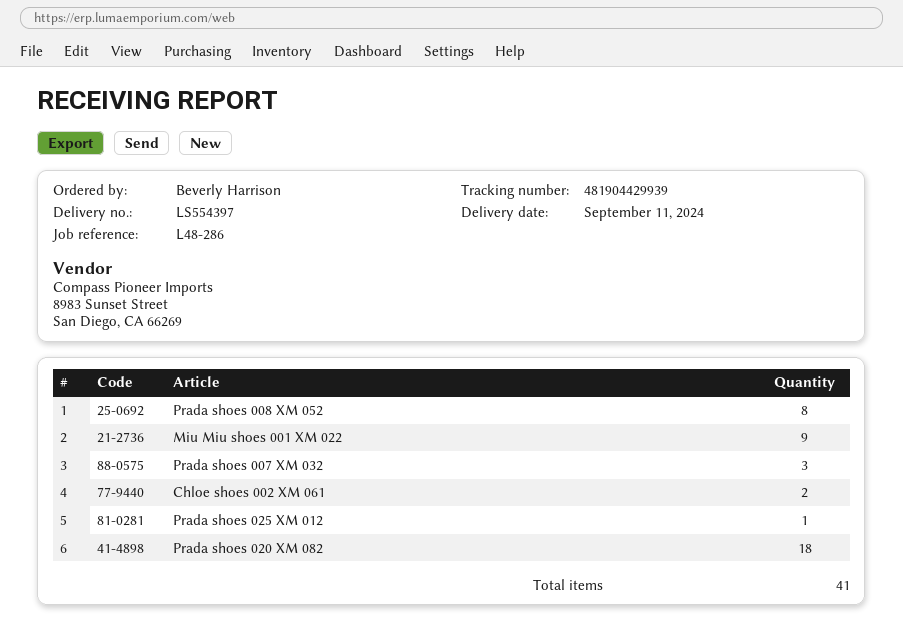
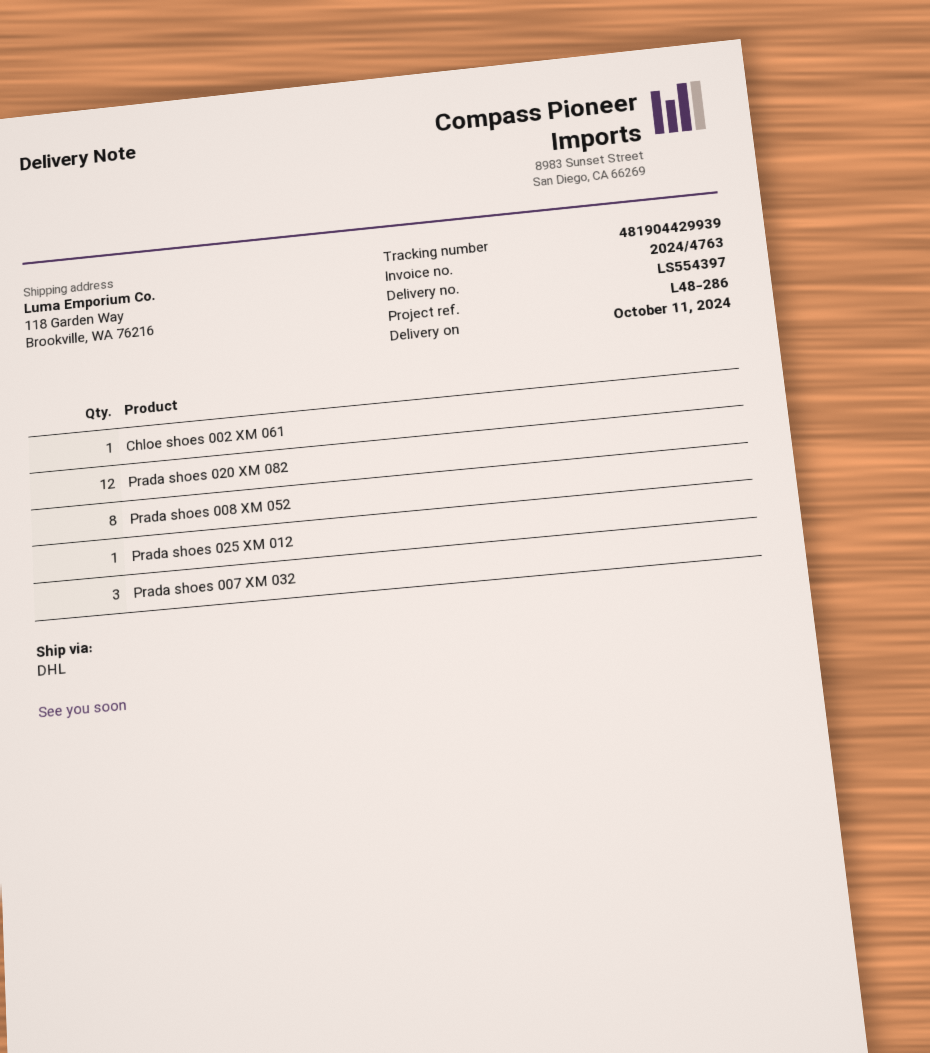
delivery date: 2024-09-11 -> 2024-10-11
Miu Miu shoes 001 XM 022: 9 -> none
Chloe shoes 002 XM 061: 2 -> 1
Prada shoes 020 XM 082: 18 -> 12

